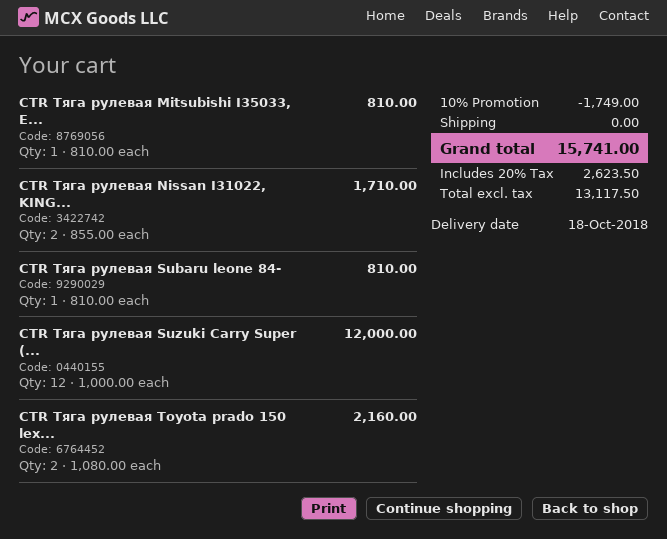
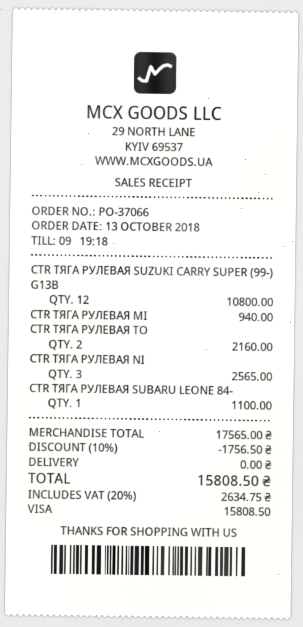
CTR Тяга рулевая Mitsubishi I35033, E...: 1 for 810.00 -> 1 for 940.00
CTR Тяга рулевая Nissan I31022, KING...: 2 for 1710.00 -> 3 for 2565.00
CTR Тяга рулевая Subaru leone 84-: 1 for 810.00 -> 1 for 1100.00
CTR Тяга рулевая Suzuki Carry Super (...: 12 for 12000.00 -> 12 for 10800.00
discount: 10% = 1749.00 -> 10% = 1756.50
tax: 20% = 2623.50 -> 20% = 2634.75
total: 15741.00 -> 15808.50

